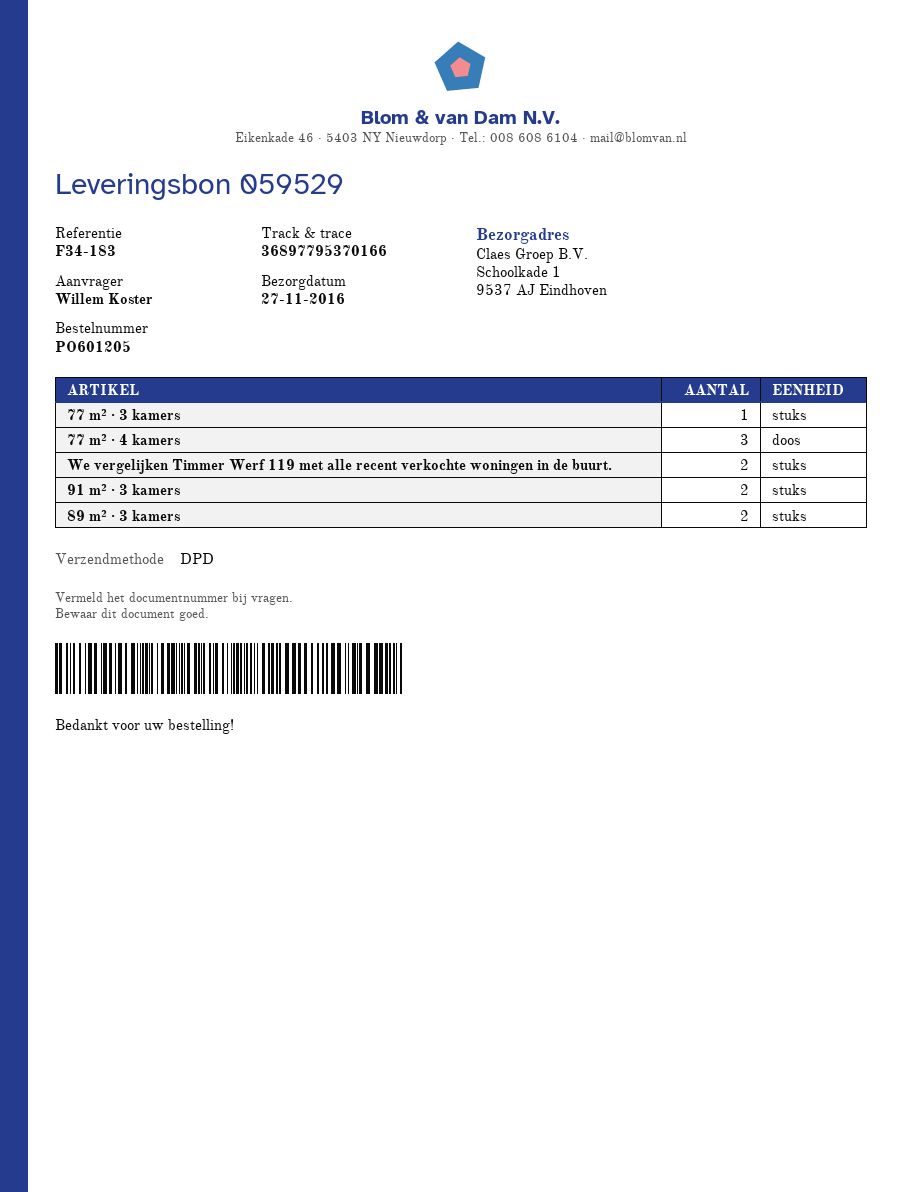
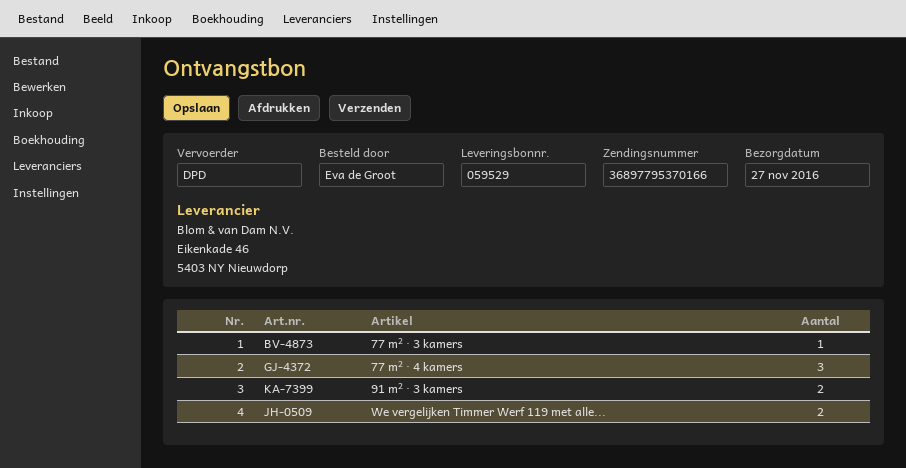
ordered by: Willem Koster -> Eva de Groot
89 m² · 3 kamers: 2 -> none

